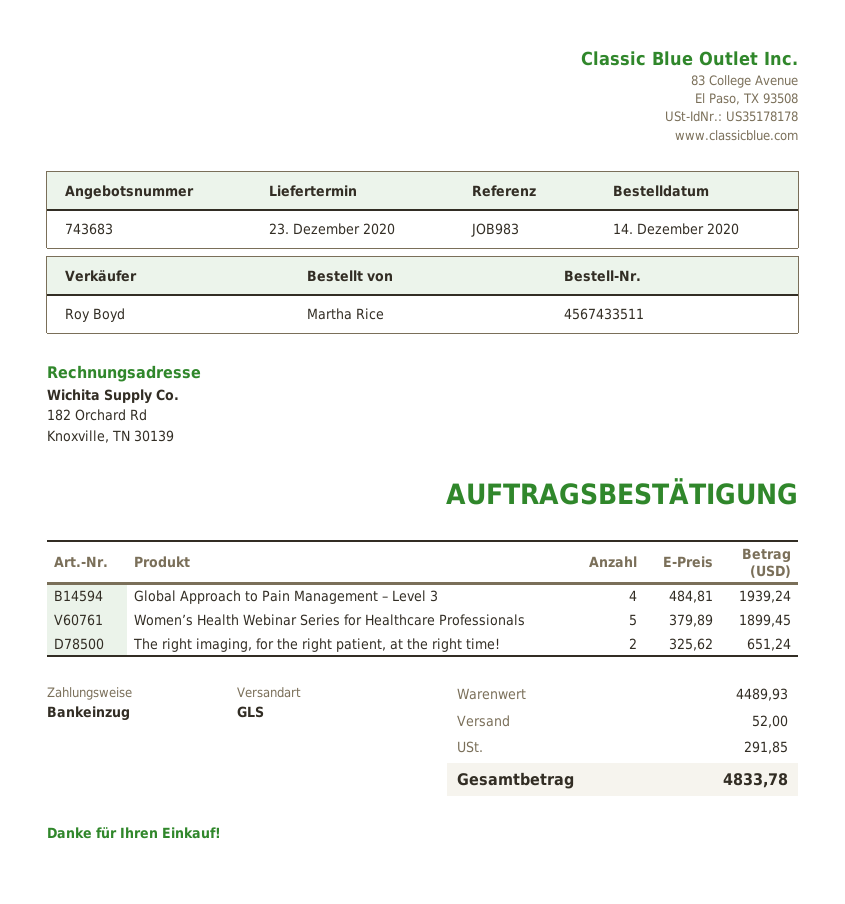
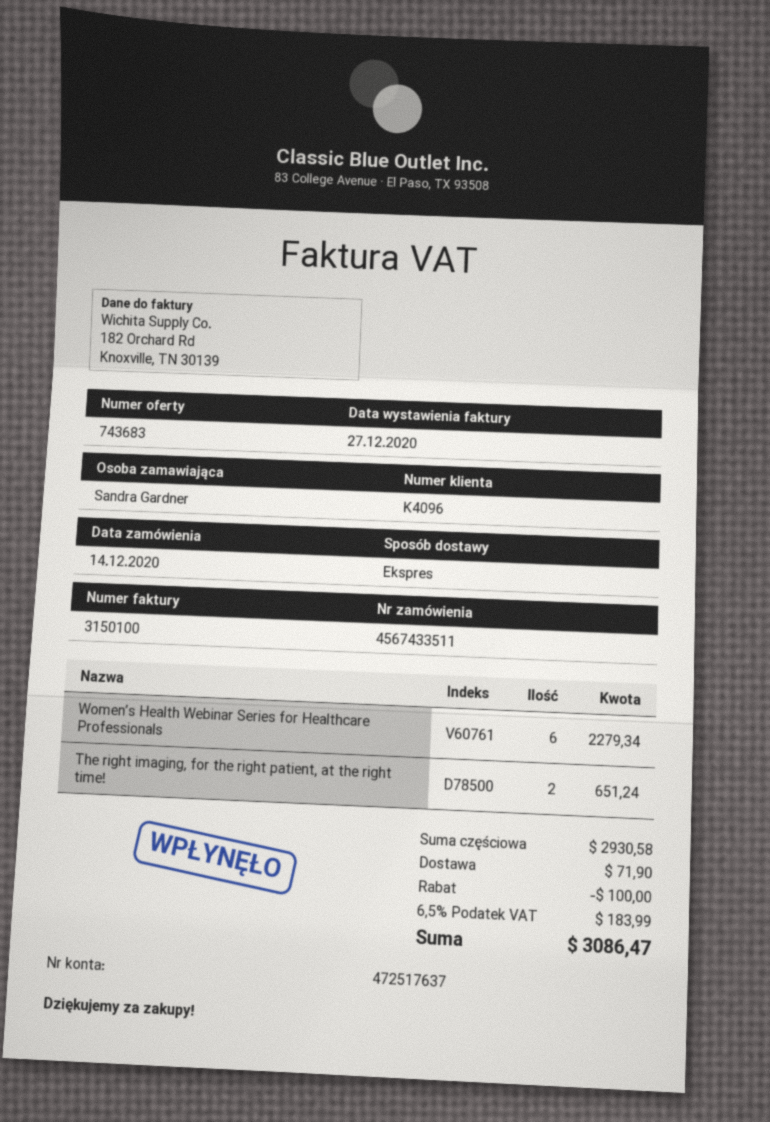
ordered by: Martha Rice -> Sandra Gardner
shipping method: GLS -> express
Global Approach to Pain Management – Level 3: 4 for 1939.24 -> none
Women’s Health Webinar Series for Healthcare Professionals: 5 for 1899.45 -> 6 for 2279.34
subtotal: 4489.93 -> 2930.58
discount: none -> 100.00
shipping: 52.00 -> 71.90
tax: 291.85 -> 183.99
total: 4833.78 -> 3086.47

